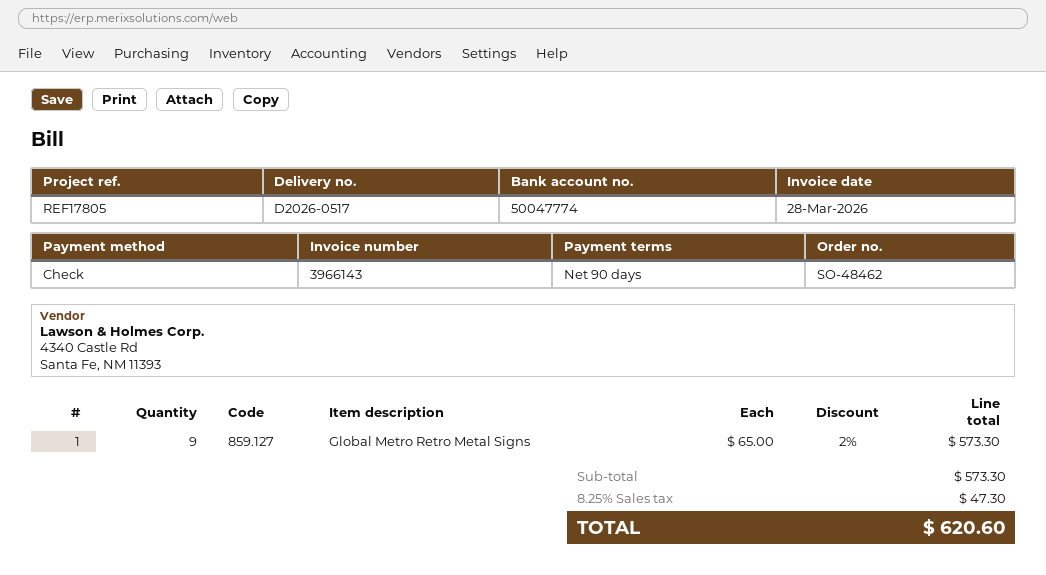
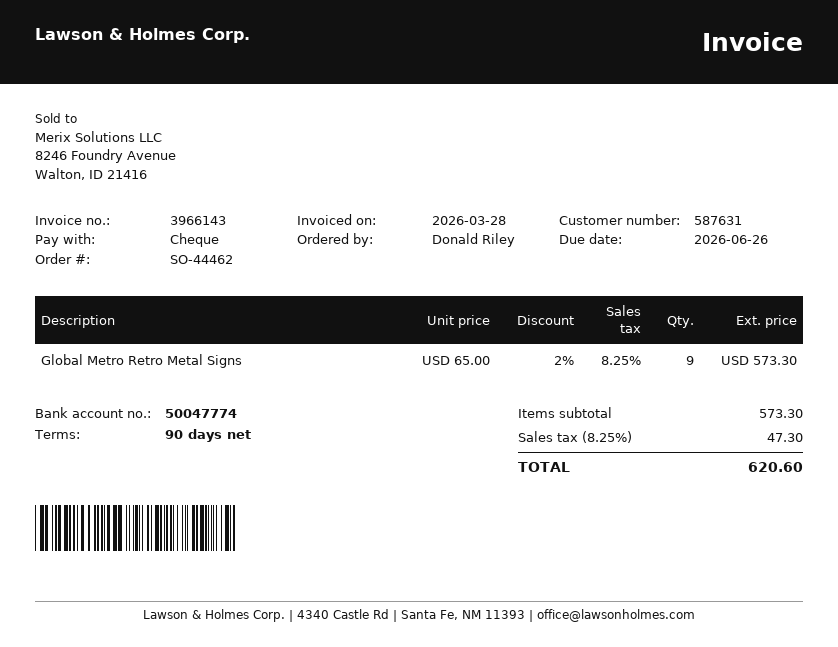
order number: SO-48462 -> SO-44462

